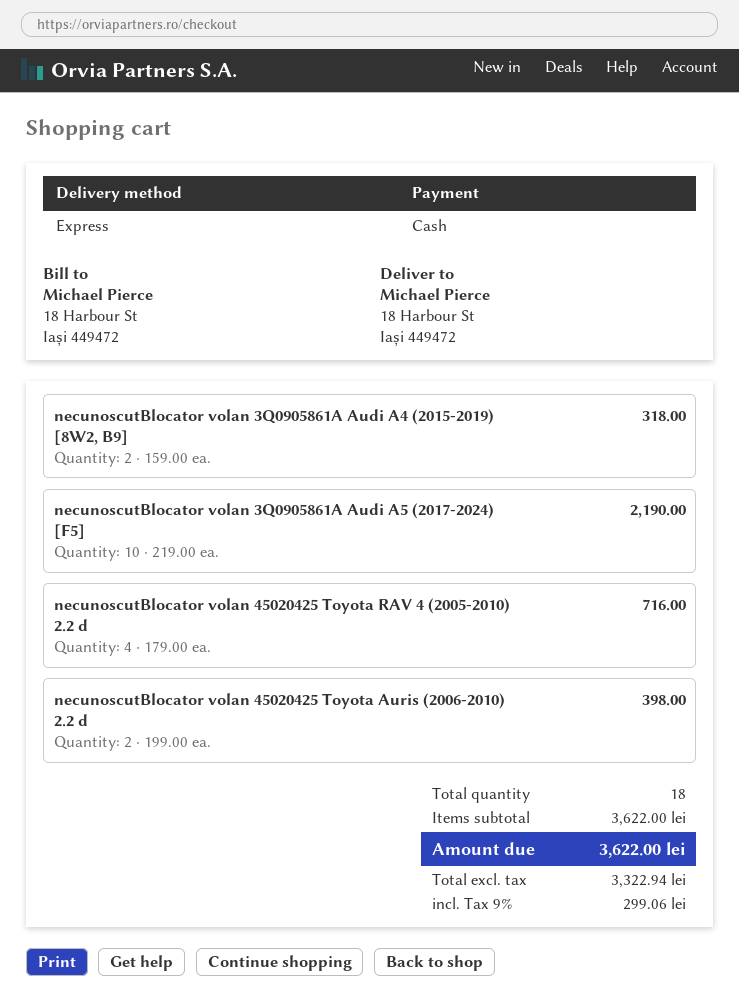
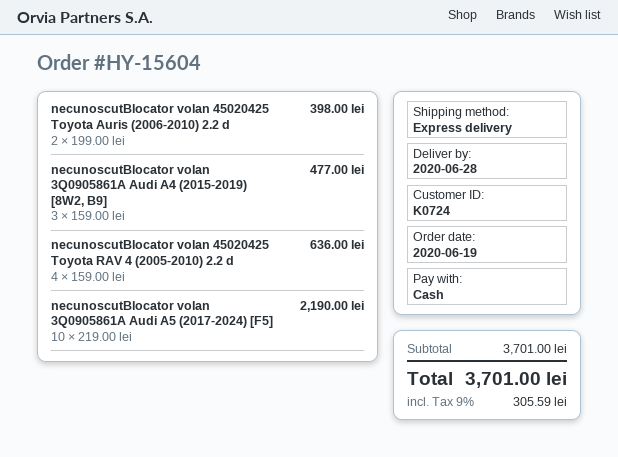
necunoscutBlocator volan 3Q0905861A Audi A4 (2015-2019) [8W2, B9]: 2 x 159.00 = 318.00 -> 3 x 159.00 = 477.00
necunoscutBlocator volan 45020425 Toyota RAV 4 (2005-2010) 2.2 d: 4 x 179.00 = 716.00 -> 4 x 159.00 = 636.00
subtotal: 3622.00 -> 3701.00
tax: 9% = 299.06 -> 9% = 305.59
total: 3622.00 -> 3701.00

